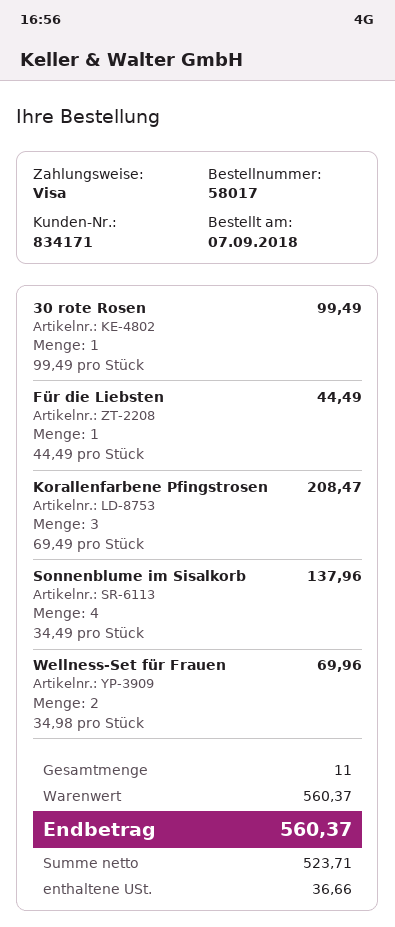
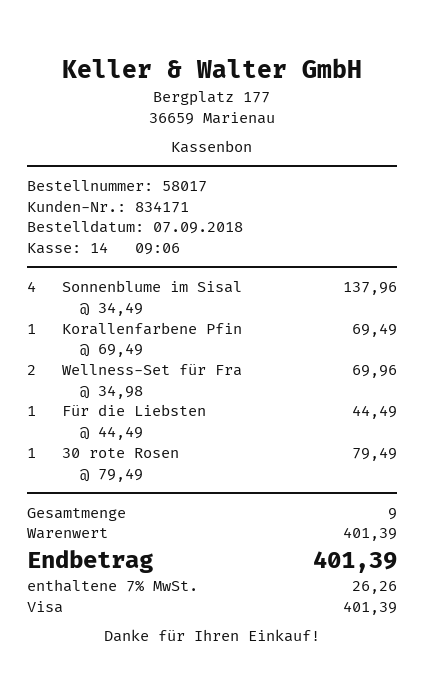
30 rote Rosen: 1 x 99.49 = 99.49 -> 1 x 79.49 = 79.49
Korallenfarbene Pfingstrosen: 3 x 69.49 = 208.47 -> 1 x 69.49 = 69.49
total quantity: 11 -> 9
subtotal: 560.37 -> 401.39
tax: 36.66 -> 26.26
total: 560.37 -> 401.39

